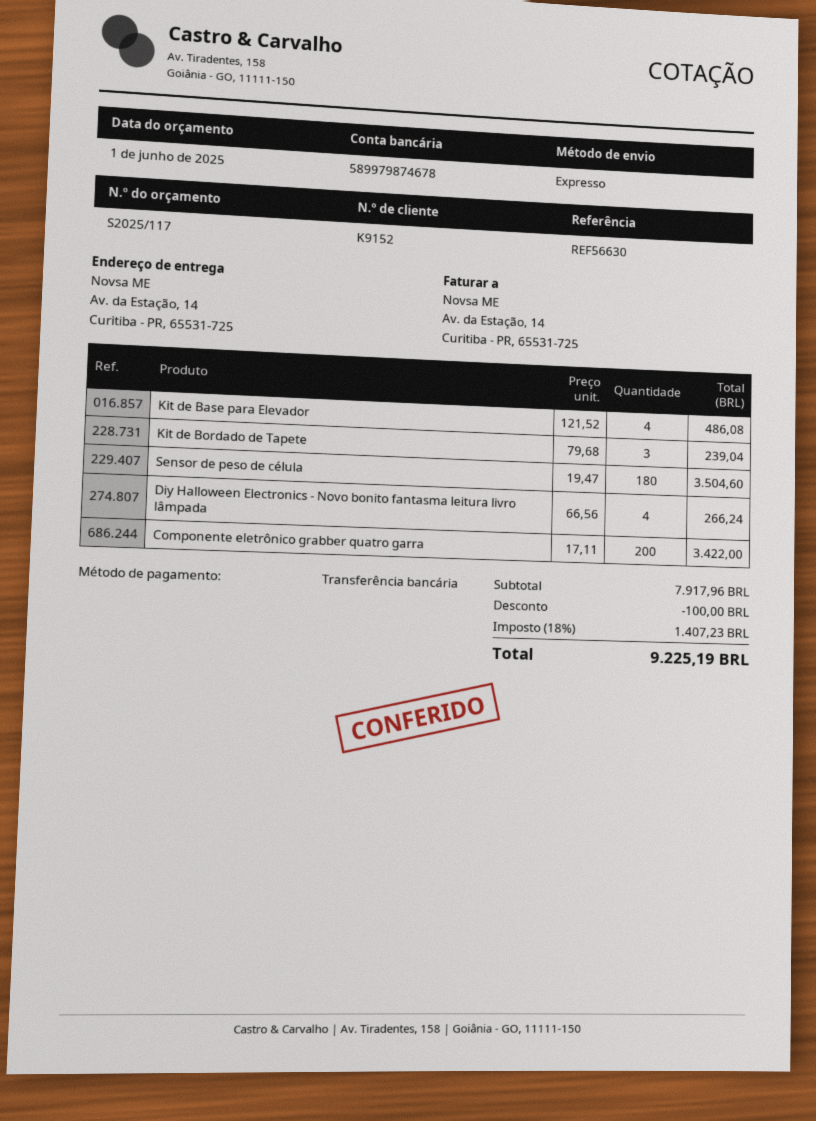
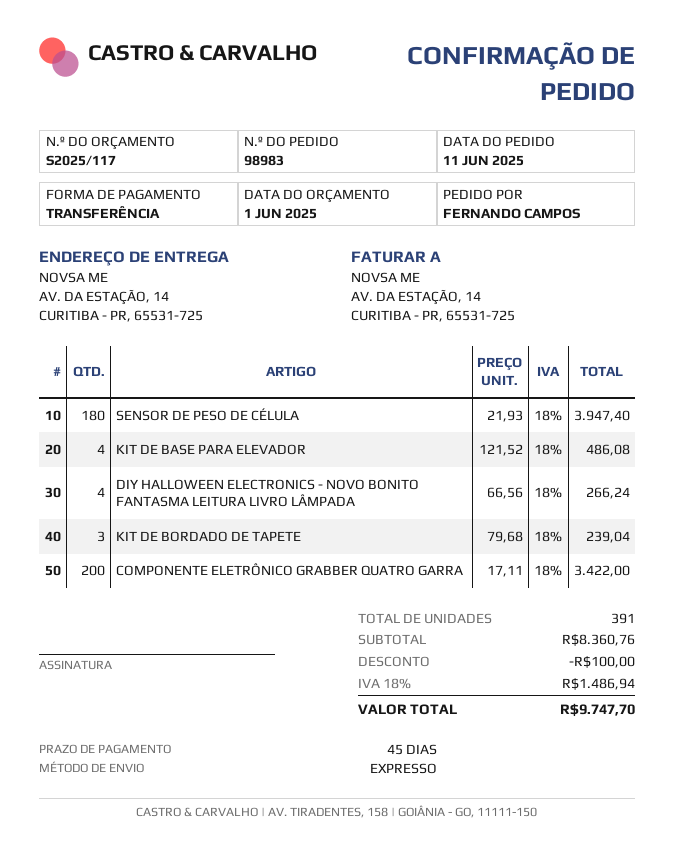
Sensor de peso de célula: 180 x 19.47 = 3504.60 -> 180 x 21.93 = 3947.40
subtotal: 7917.96 -> 8360.76
tax: 18% = 1407.23 -> 18% = 1486.94
total: 9225.19 -> 9747.70

